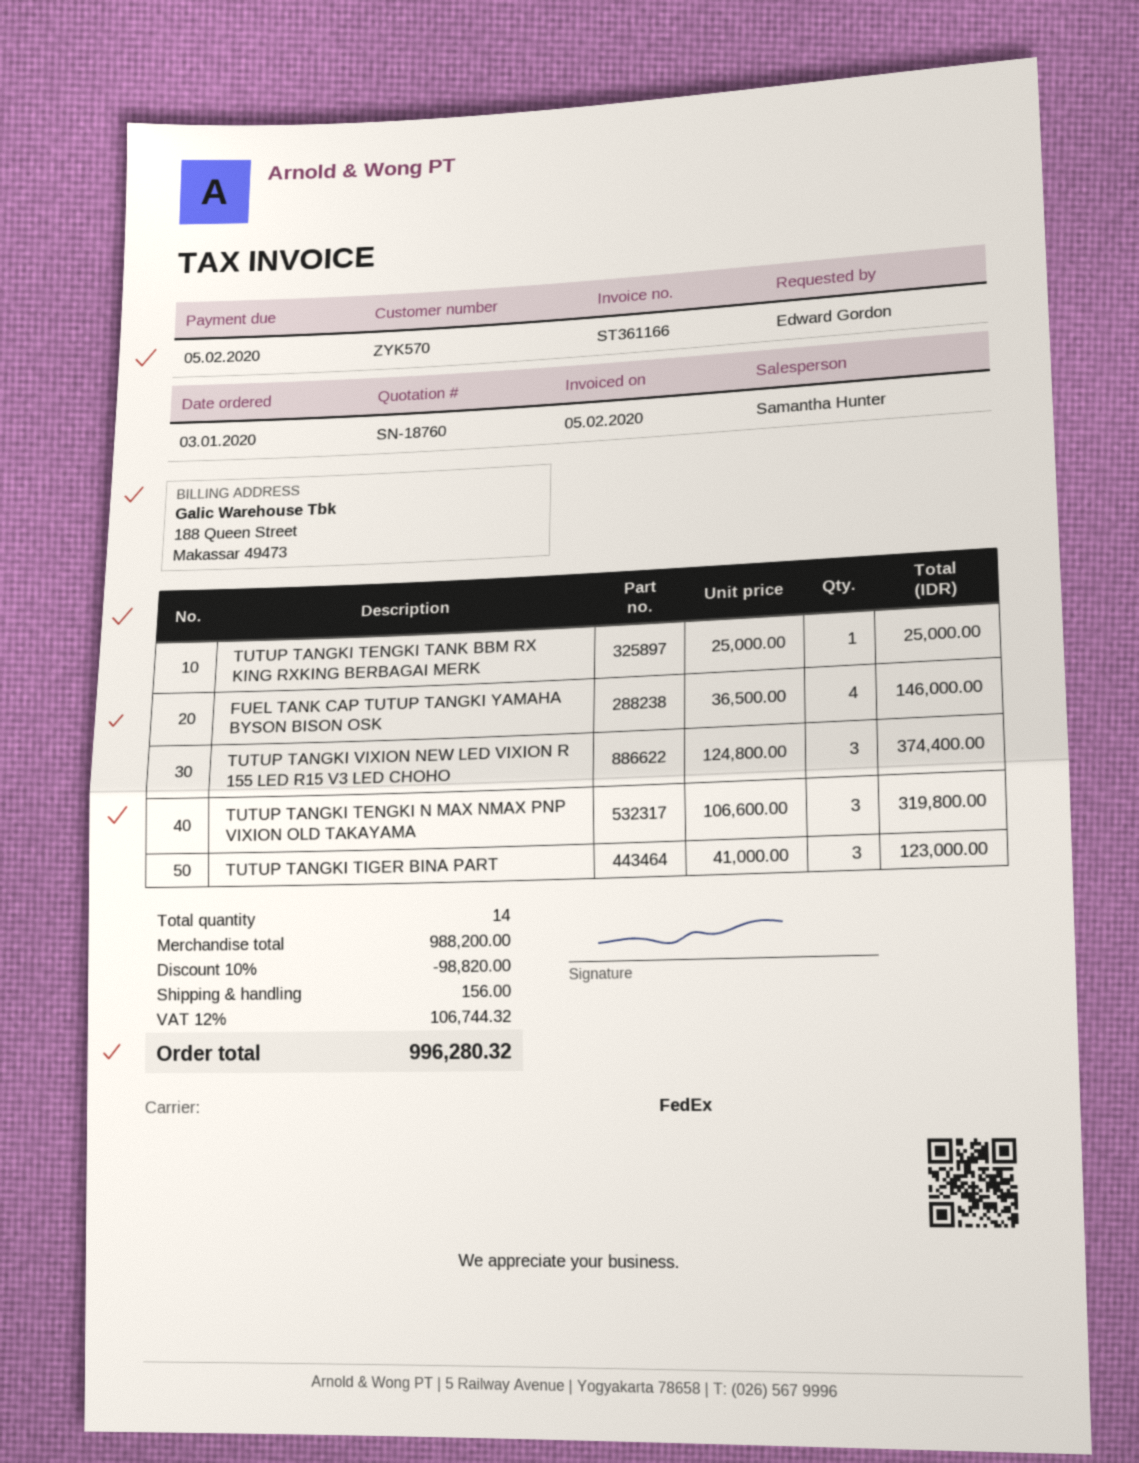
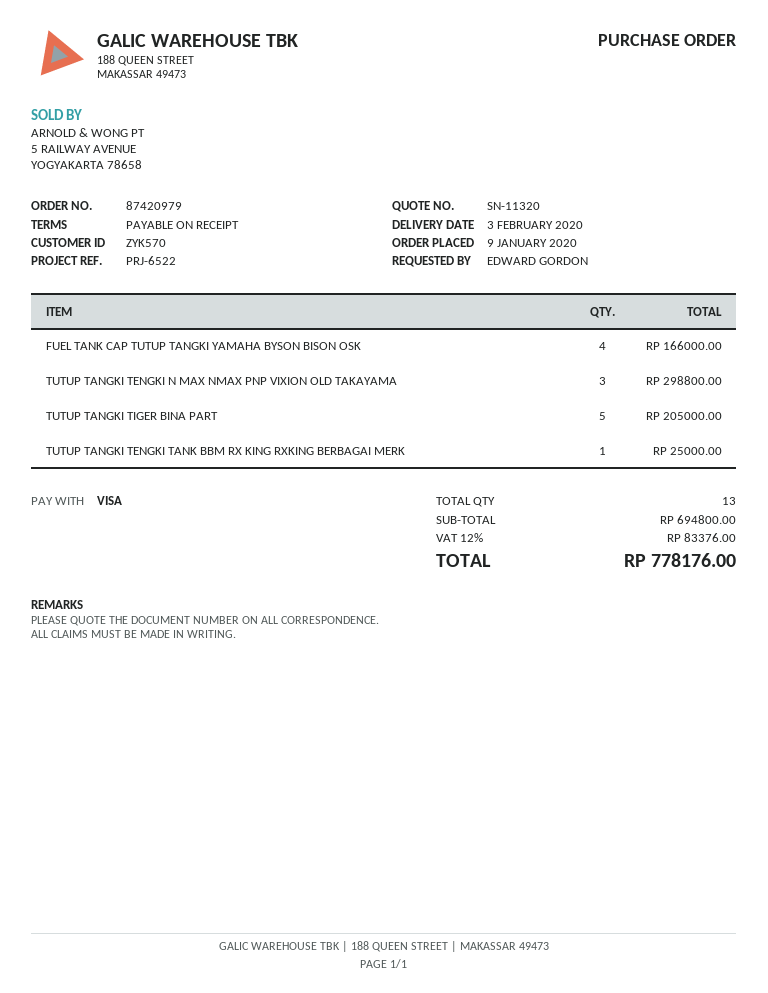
quote number: SN-18760 -> SN-11320
order date: 2020-01-03 -> 2020-01-09
FUEL TANK CAP TUTUP TANGKI YAMAHA BYSON BISON OSK: 4 for 146000.00 -> 4 for 166000.00
TUTUP TANGKI VIXION NEW LED VIXION R 155 LED R15 V3 LED CHOHO: 3 for 374400.00 -> none
TUTUP TANGKI TENGKI N MAX NMAX PNP VIXION OLD TAKAYAMA: 3 for 319800.00 -> 3 for 298800.00
TUTUP TANGKI TIGER BINA PART: 3 for 123000.00 -> 5 for 205000.00
total quantity: 14 -> 13
subtotal: 988200.00 -> 694800.00
discount: 10% = 98820.00 -> none
shipping: 156.00 -> none
tax: 12% = 106744.32 -> 12% = 83376.00
total: 996280.32 -> 778176.00

